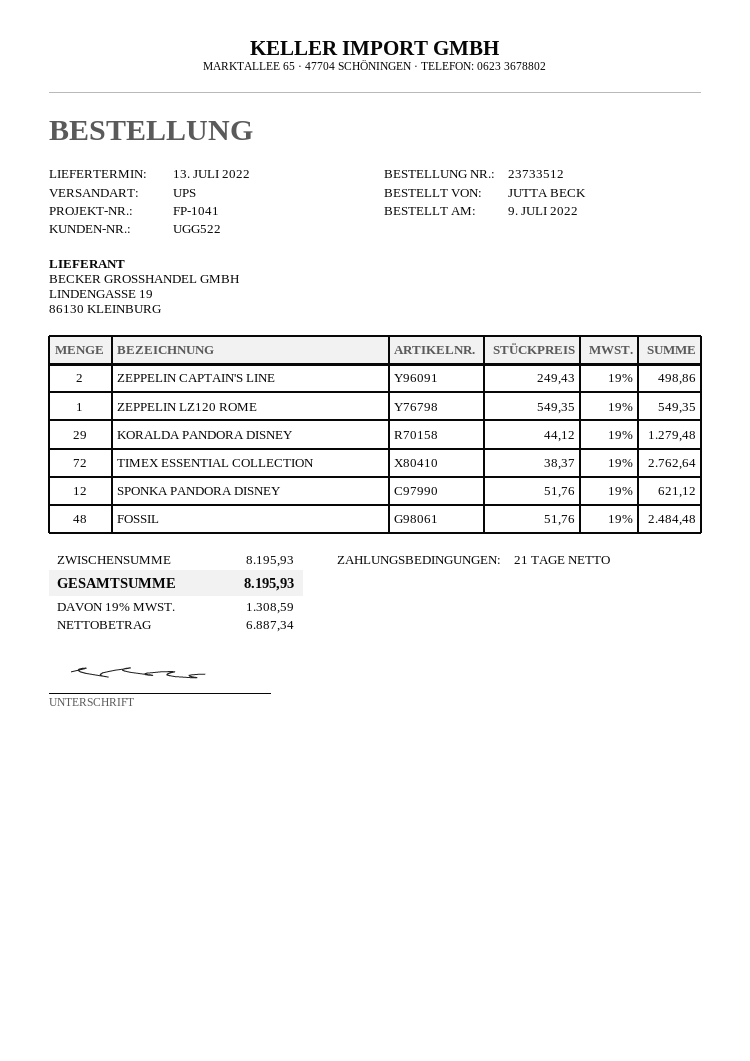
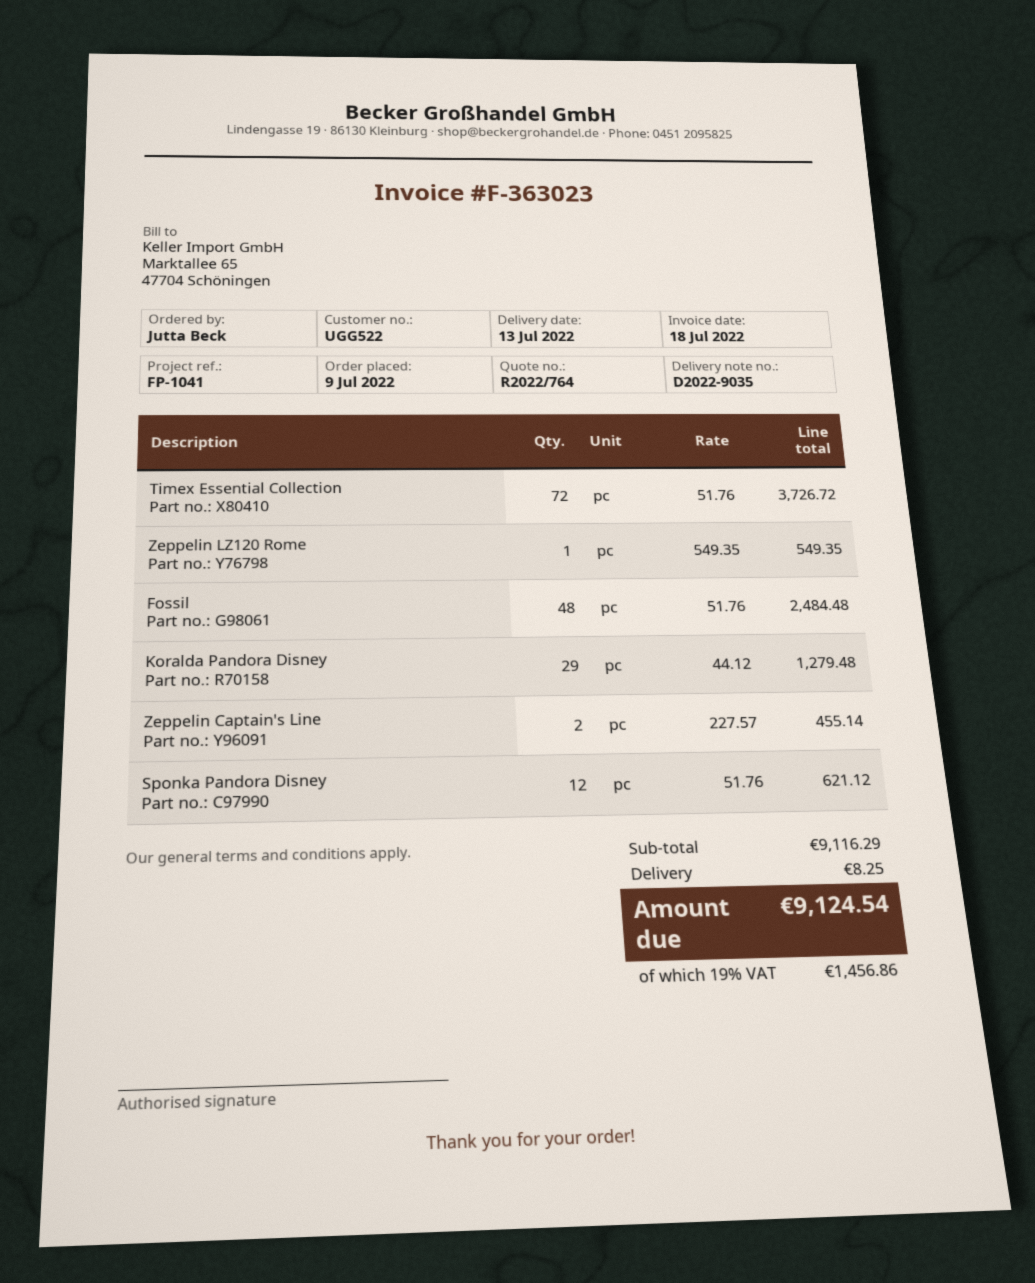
ZEPPELIN CAPTAIN'S LINE: 2 x 249.43 = 498.86 -> 2 x 227.57 = 455.14
TIMEX ESSENTIAL COLLECTION: 72 x 38.37 = 2762.64 -> 72 x 51.76 = 3726.72
subtotal: 8195.93 -> 9116.29
shipping: none -> 8.25
tax: 19% = 1308.59 -> 19% = 1456.86
total: 8195.93 -> 9124.54

